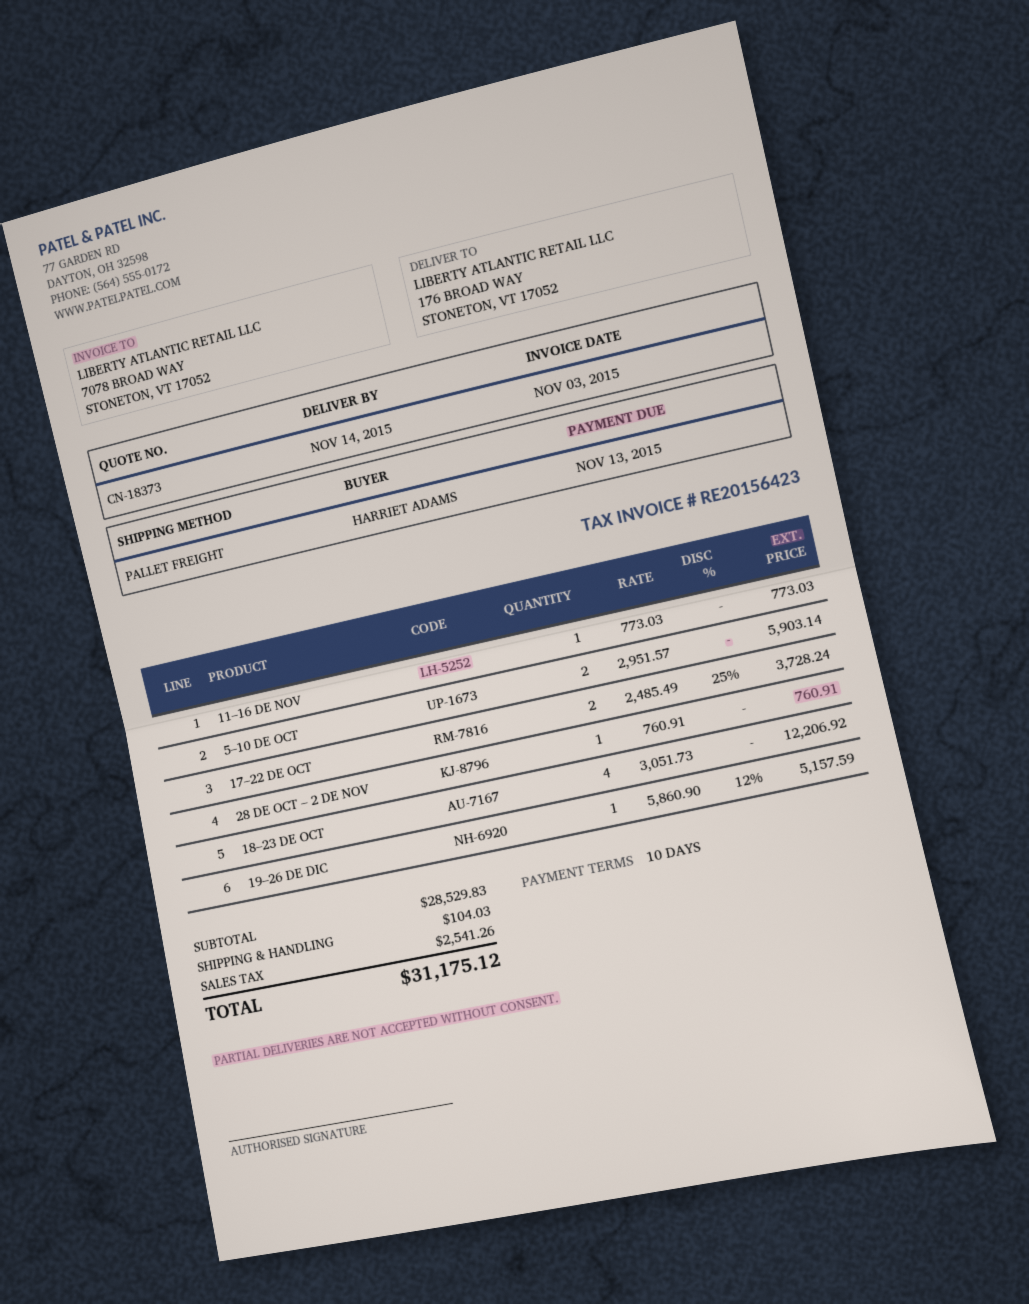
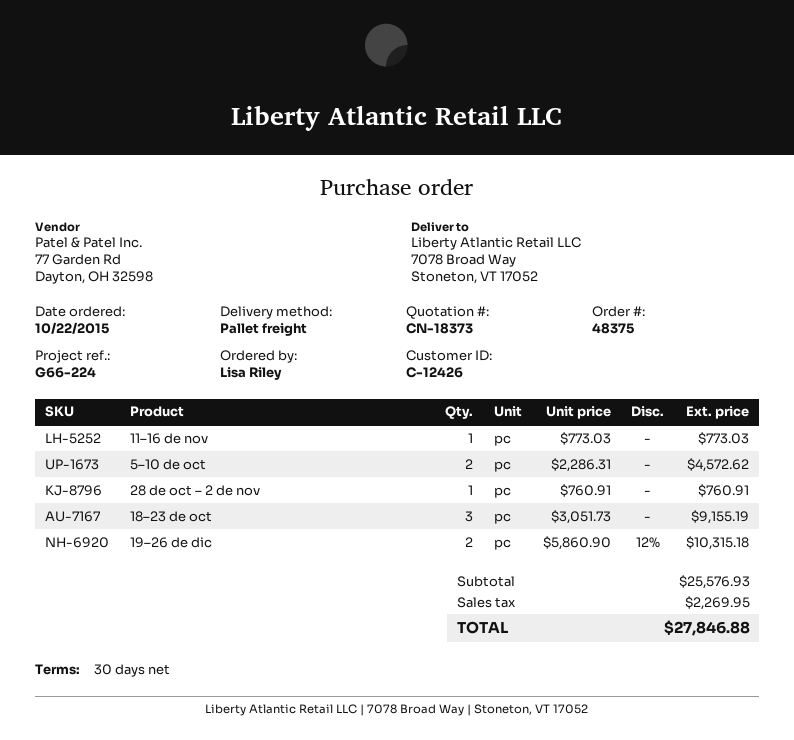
payment terms: 10 days -> 30 days
ordered by: HARRIET ADAMS -> Lisa Riley
ship to: 176 BROAD WAY, STONETON, VT 17052 -> 7078 Broad Way, Stoneton, VT 17052
5–10 DE OCT: 2 x 2951.57 = 5903.14 -> 2 x 2286.31 = 4572.62
17–22 DE OCT: 2 x 2485.49 - 25% = 3728.24 -> none
18–23 DE OCT: 4 x 3051.73 = 12206.92 -> 3 x 3051.73 = 9155.19
19–26 DE DIC: 1 x 5860.90 - 12% = 5157.59 -> 2 x 5860.90 - 12% = 10315.18
subtotal: 28529.83 -> 25576.93
shipping: 104.03 -> none
tax: 2541.26 -> 2269.95
total: 31175.12 -> 27846.88

